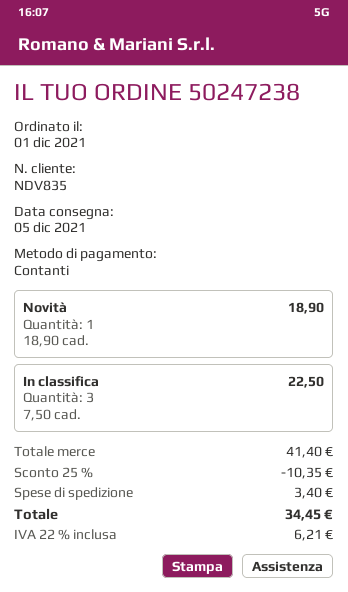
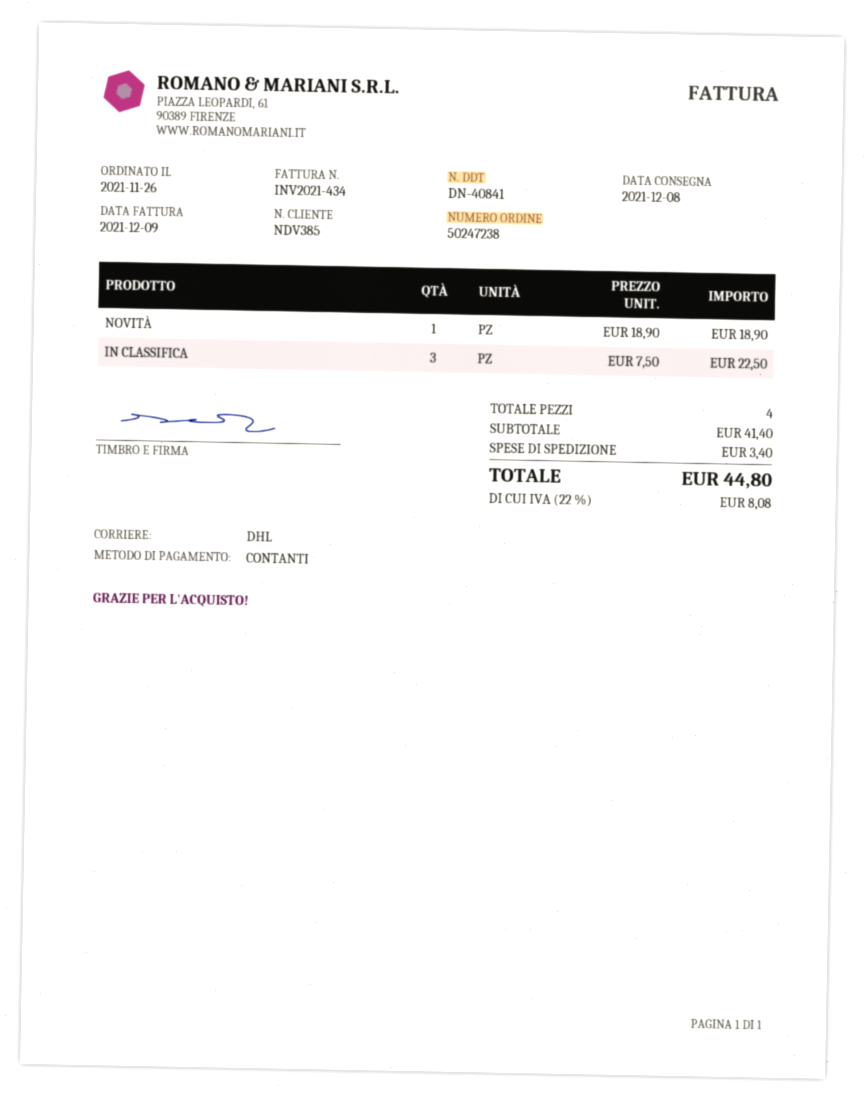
order date: 2021-12-01 -> 2021-11-26
delivery date: 2021-12-05 -> 2021-12-08
customer number: NDV835 -> NDV385
discount: 25% = 10.35 -> none
tax: 22% = 6.21 -> 22% = 8.08
total: 34.45 -> 44.80

